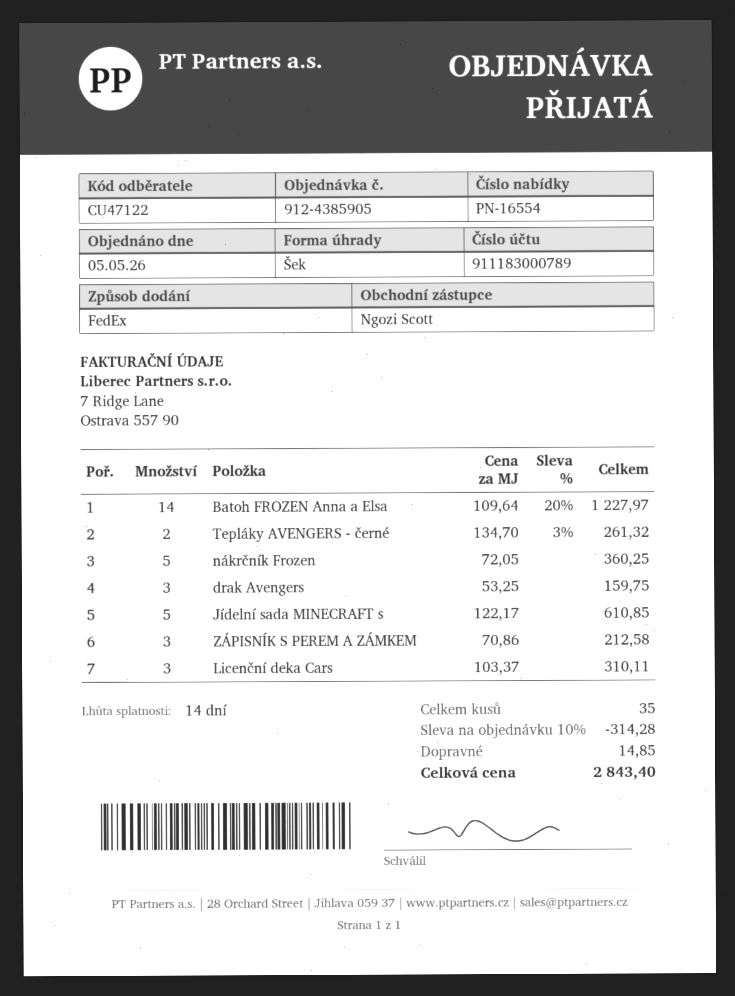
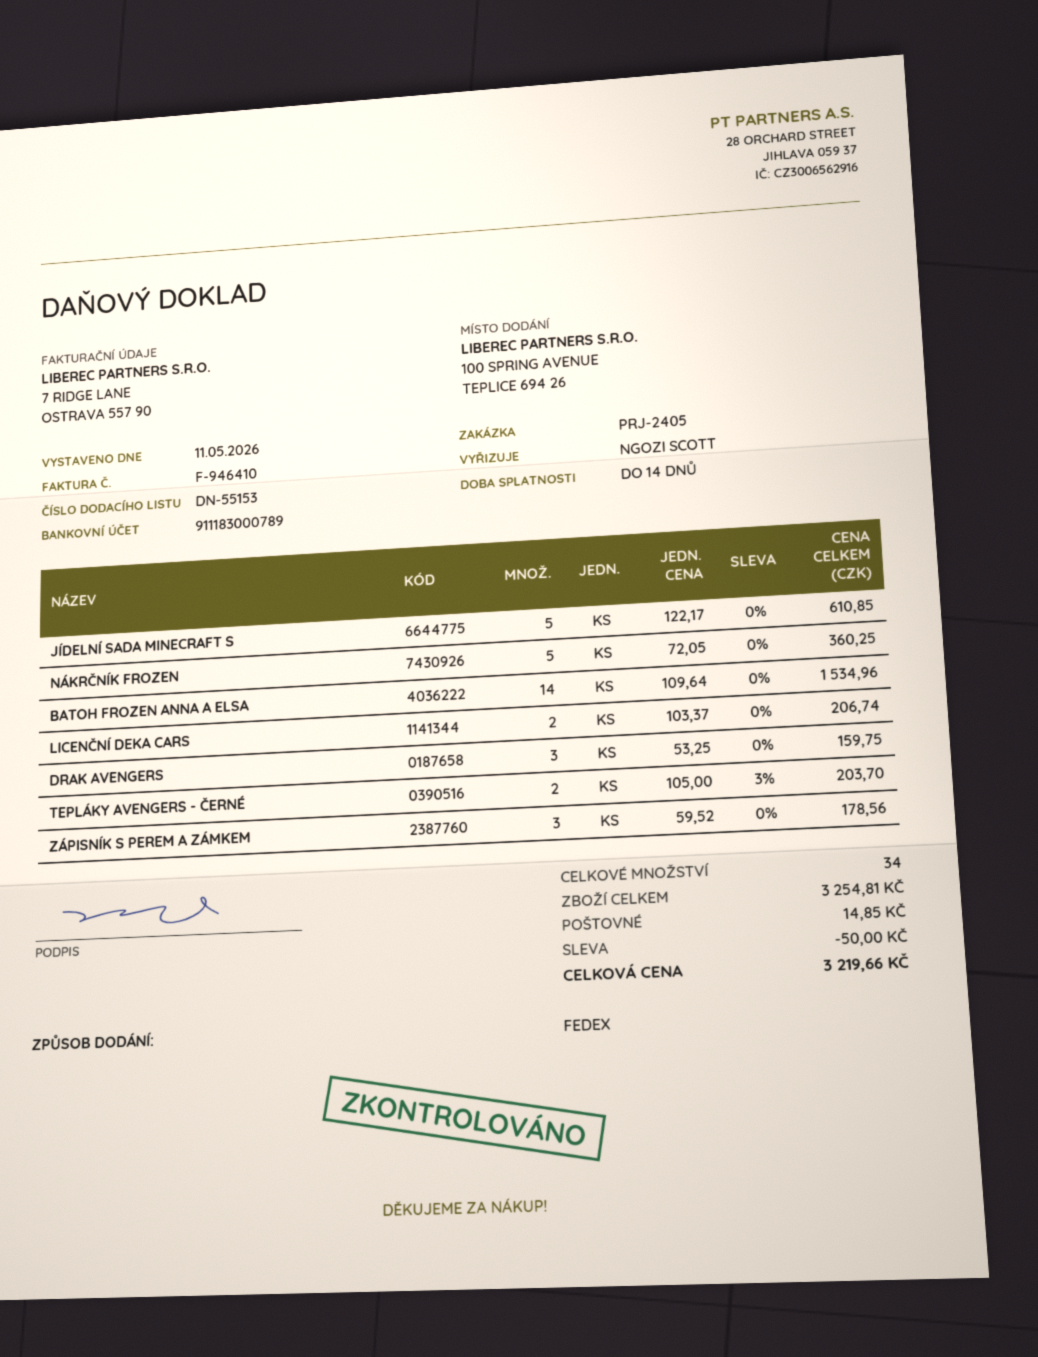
Batoh FROZEN Anna a Elsa: 14 x 109.64 - 20% = 1227.97 -> 14 x 109.64 = 1534.96
Tepláky AVENGERS - černé: 2 x 134.70 - 3% = 261.32 -> 2 x 105.00 - 3% = 203.70
ZÁPISNÍK S PEREM A ZÁMKEM: 3 x 70.86 = 212.58 -> 3 x 59.52 = 178.56
Licenční deka Cars: 3 x 103.37 = 310.11 -> 2 x 103.37 = 206.74
total quantity: 35 -> 34
discount: 314.28 -> 50.00
total: 2843.40 -> 3219.66

